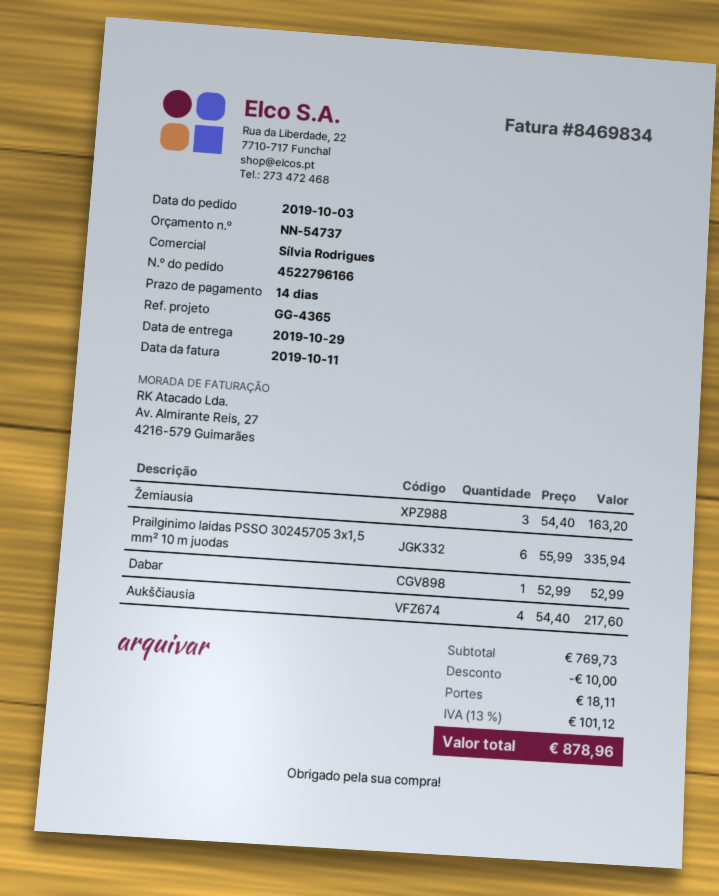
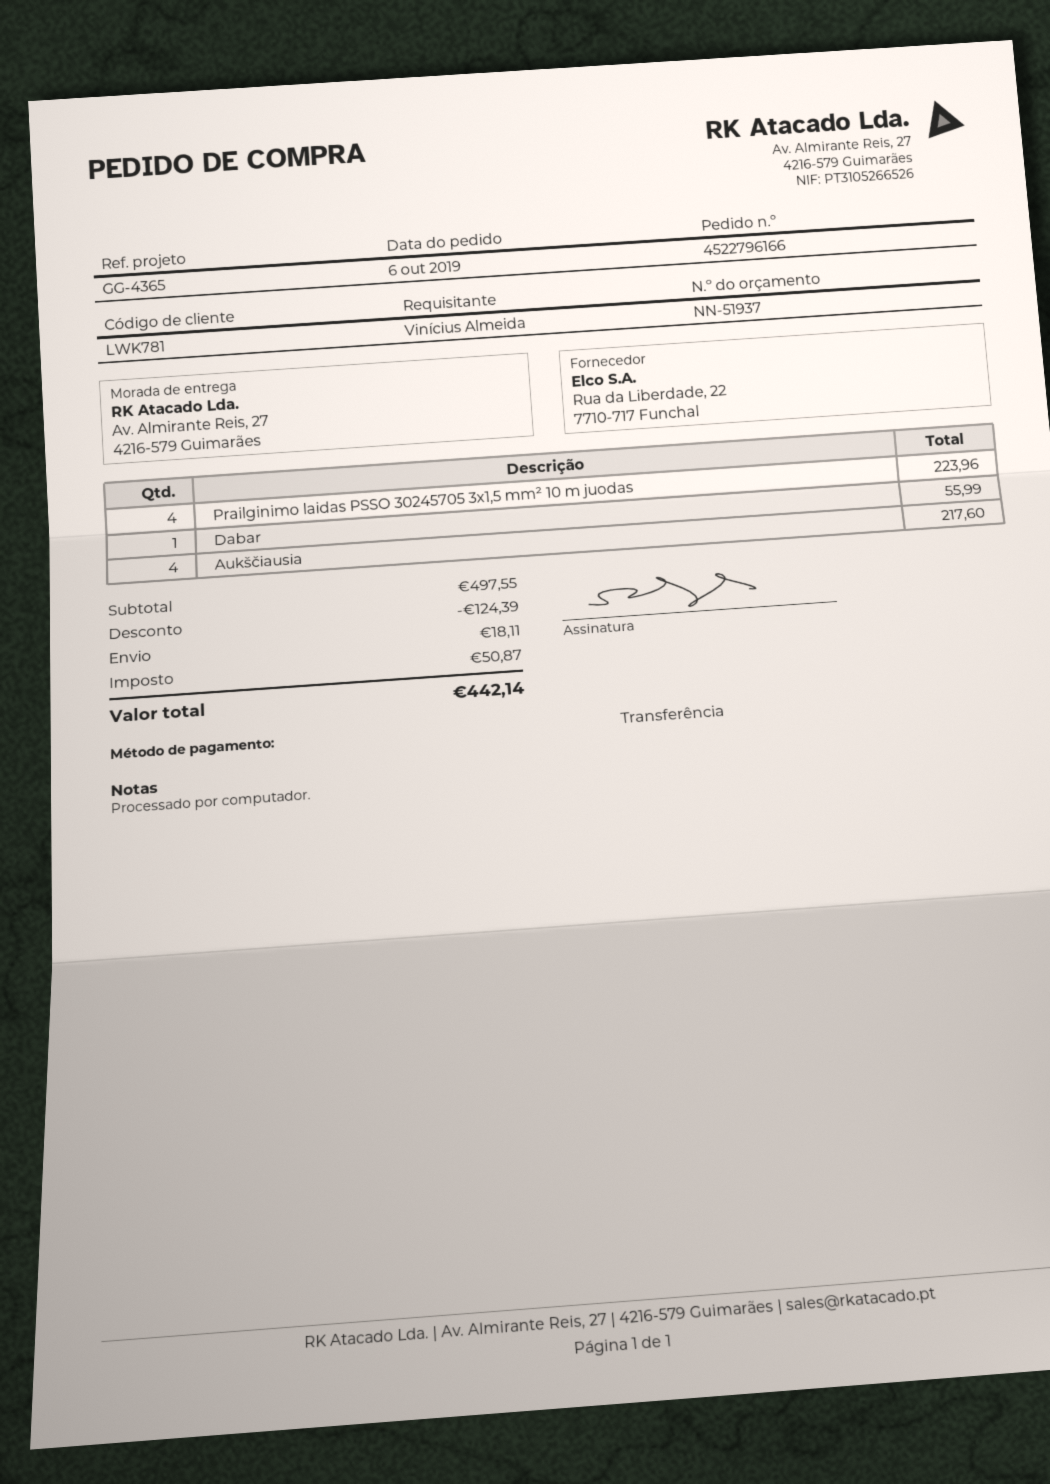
quote number: NN-54737 -> NN-51937
order date: 2019-10-03 -> 2019-10-06
Žemiausia: 3 for 163.20 -> none
Prailginimo laidas PSSO 30245705 3x1,5 mm² 10 m juodas: 6 for 335.94 -> 4 for 223.96
Dabar: 1 for 52.99 -> 1 for 55.99
subtotal: 769.73 -> 497.55
discount: 10.00 -> 124.39
tax: 101.12 -> 50.87
total: 878.96 -> 442.14

